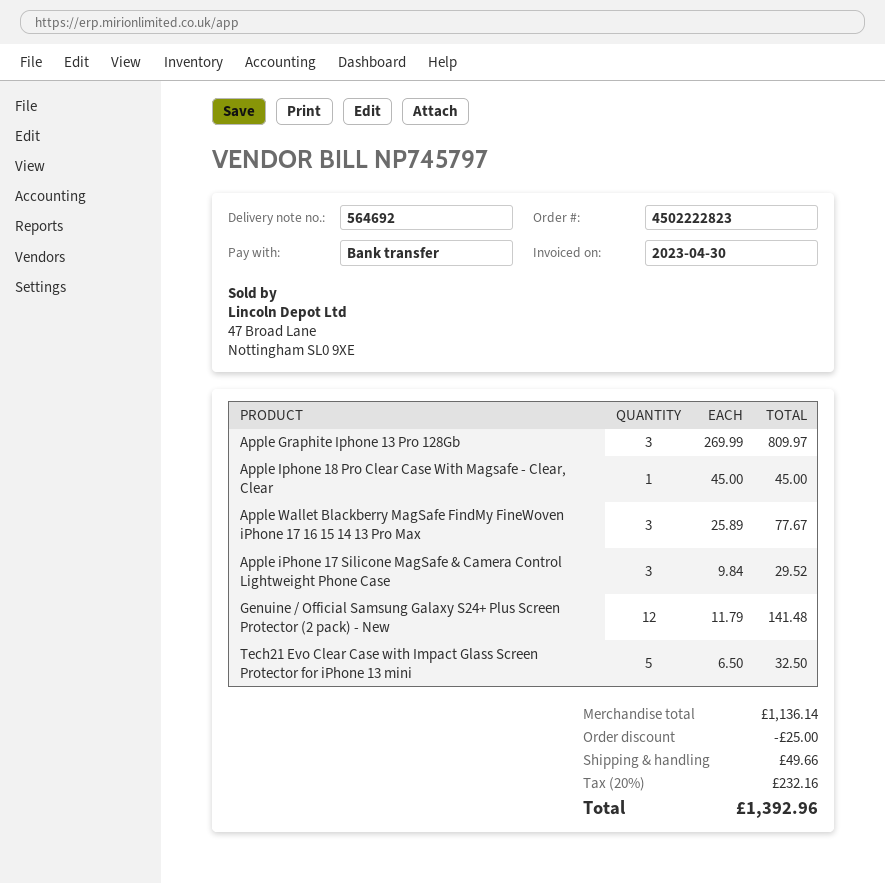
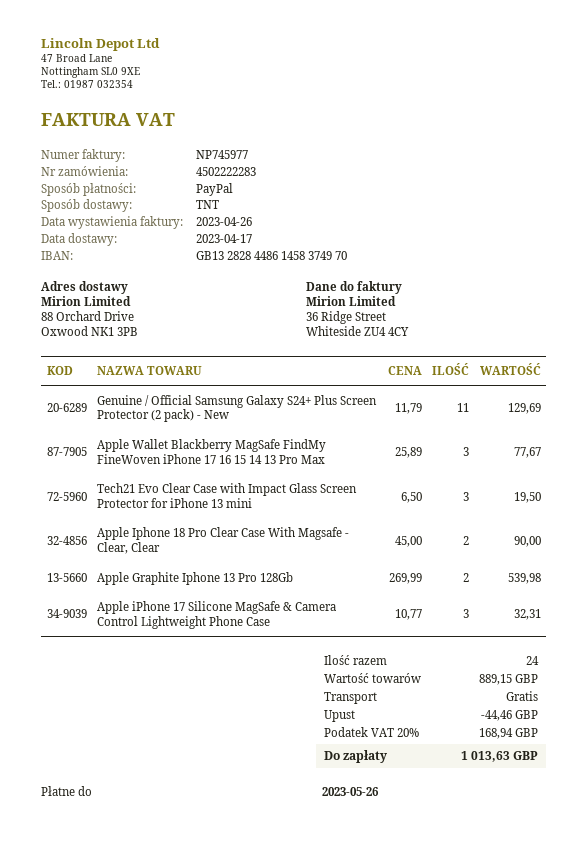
order number: 4502222823 -> 4502222283
invoice number: NP745797 -> NP745977
invoice date: 2023-04-30 -> 2023-04-26
payment method: bank transfer -> PayPal
Apple Graphite Iphone 13 Pro 128Gb: 3 x 269.99 = 809.97 -> 2 x 269.99 = 539.98
Apple Iphone 18 Pro Clear Case With Magsafe - Clear, Clear: 1 x 45.00 = 45.00 -> 2 x 45.00 = 90.00
Apple iPhone 17 Silicone MagSafe & Camera Control Lightweight Phone Case: 3 x 9.84 = 29.52 -> 3 x 10.77 = 32.31
Genuine / Official Samsung Galaxy S24+ Plus Screen Protector (2 pack) - New: 12 x 11.79 = 141.48 -> 11 x 11.79 = 129.69
Tech21 Evo Clear Case with Impact Glass Screen Protector for iPhone 13 mini: 5 x 6.50 = 32.50 -> 3 x 6.50 = 19.50
subtotal: 1136.14 -> 889.15
discount: 25.00 -> 44.46
shipping: 49.66 -> 0.00
tax: 20% = 232.16 -> 20% = 168.94
total: 1392.96 -> 1013.63

